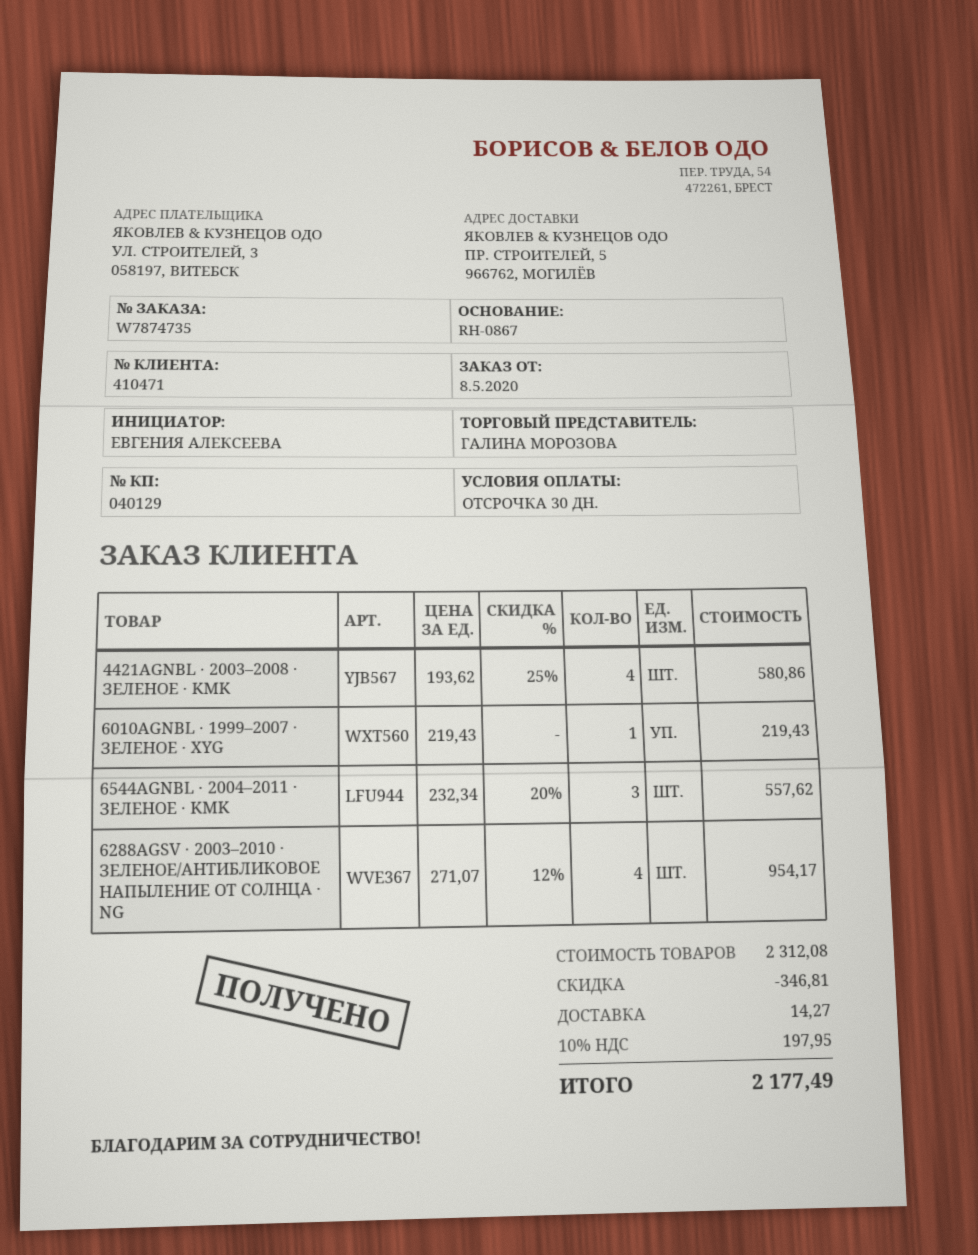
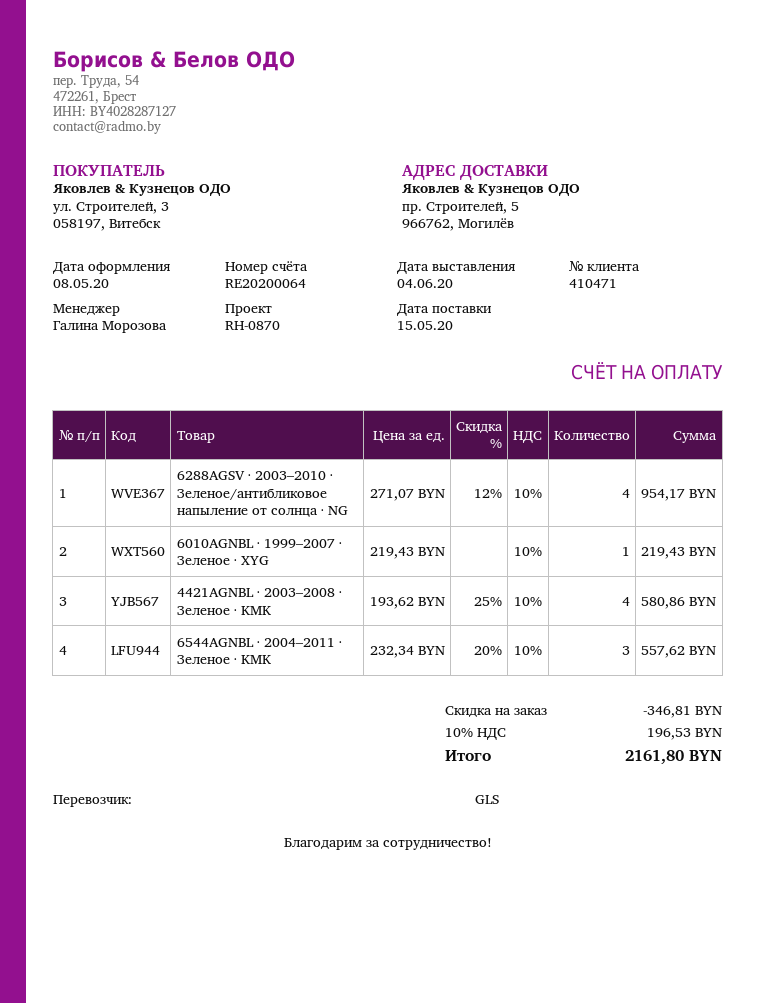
reference: RH-0867 -> RH-0870
shipping: 14.27 -> none
tax: 10% = 197.95 -> 10% = 196.53
total: 2177.49 -> 2161.80

